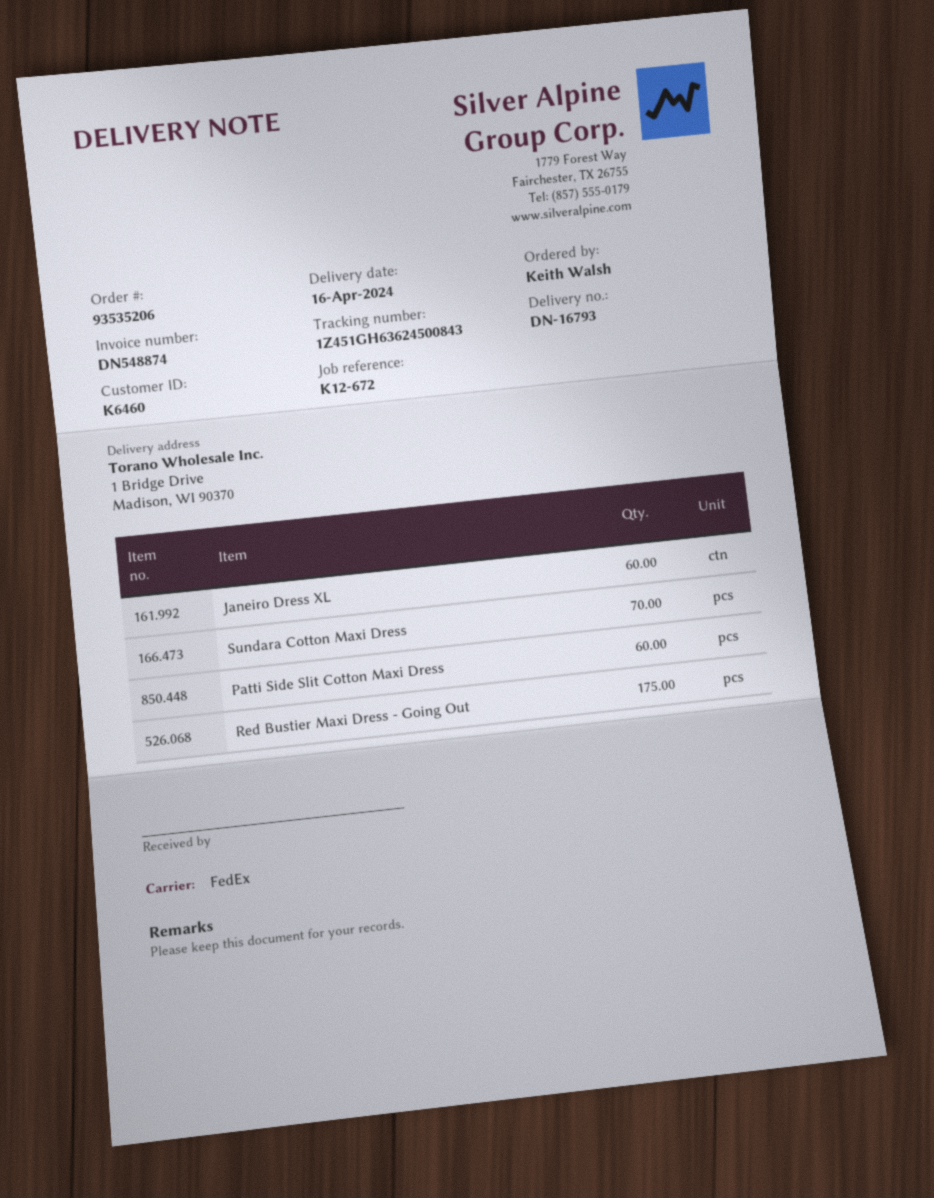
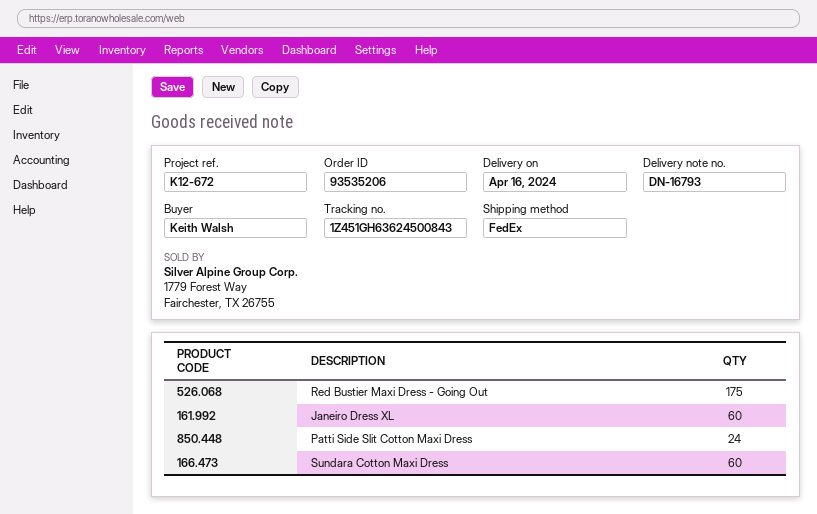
Sundara Cotton Maxi Dress: 70 -> 60
Patti Side Slit Cotton Maxi Dress: 60 -> 24

